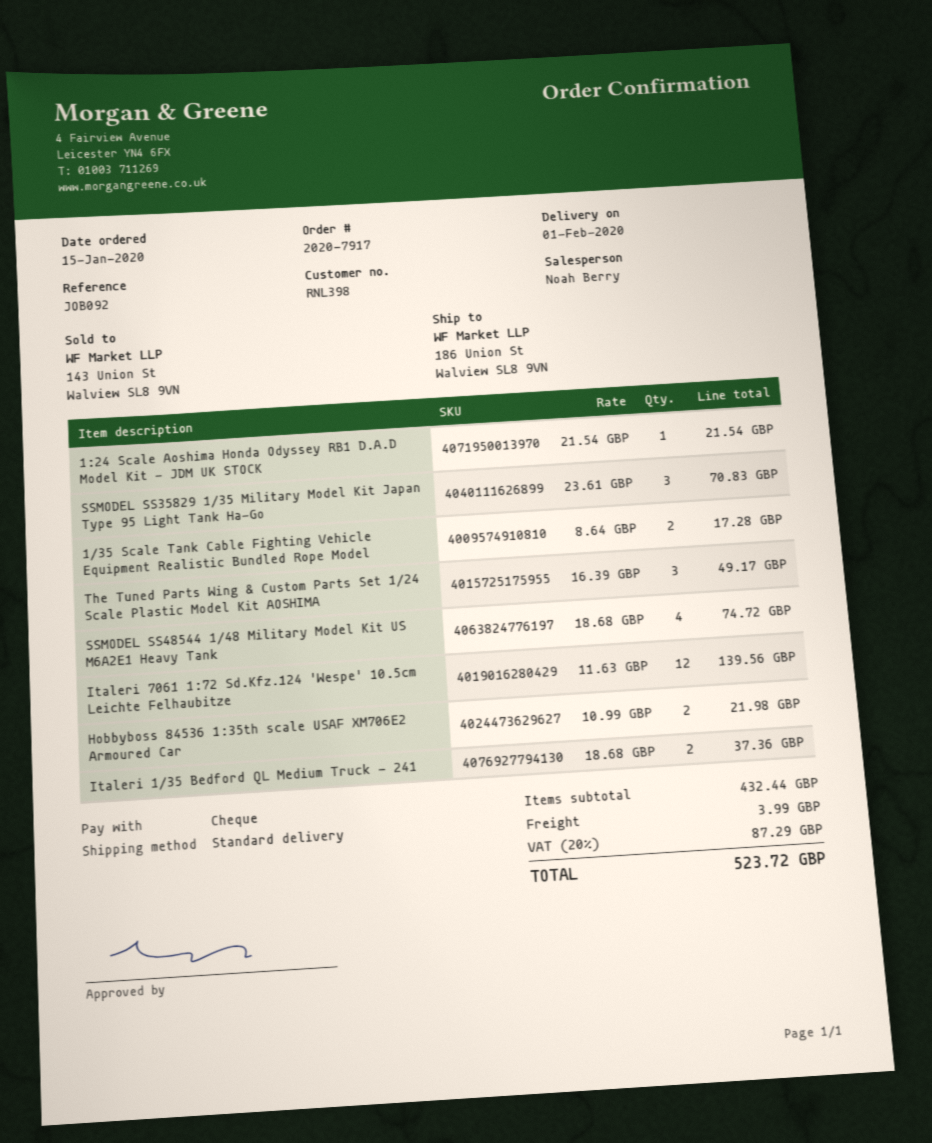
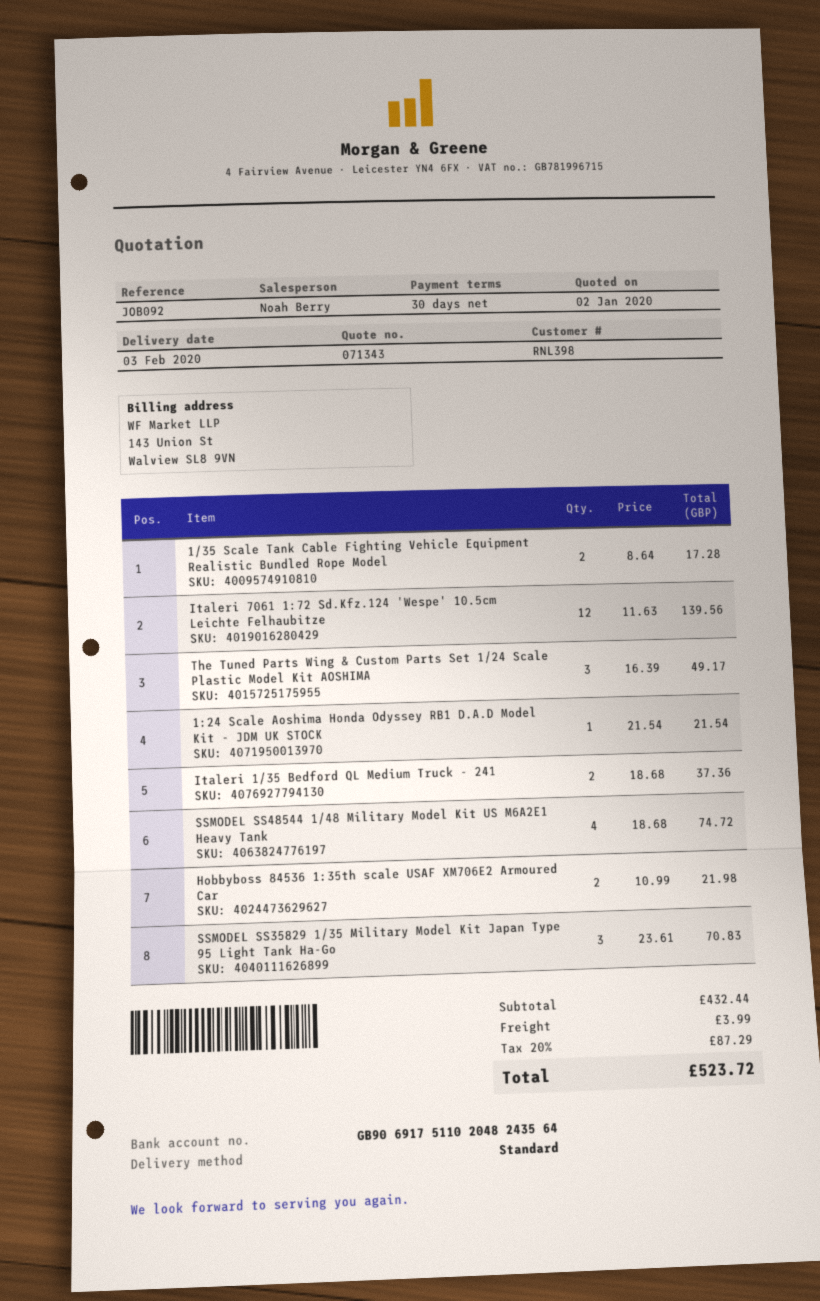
delivery date: 2020-02-01 -> 2020-02-03

